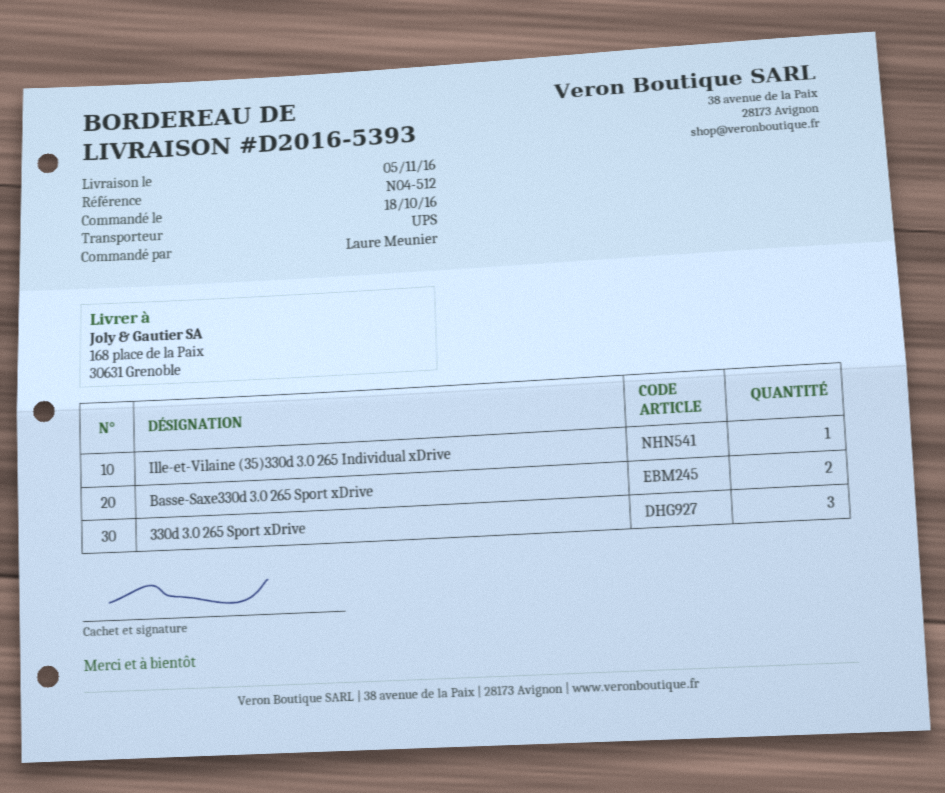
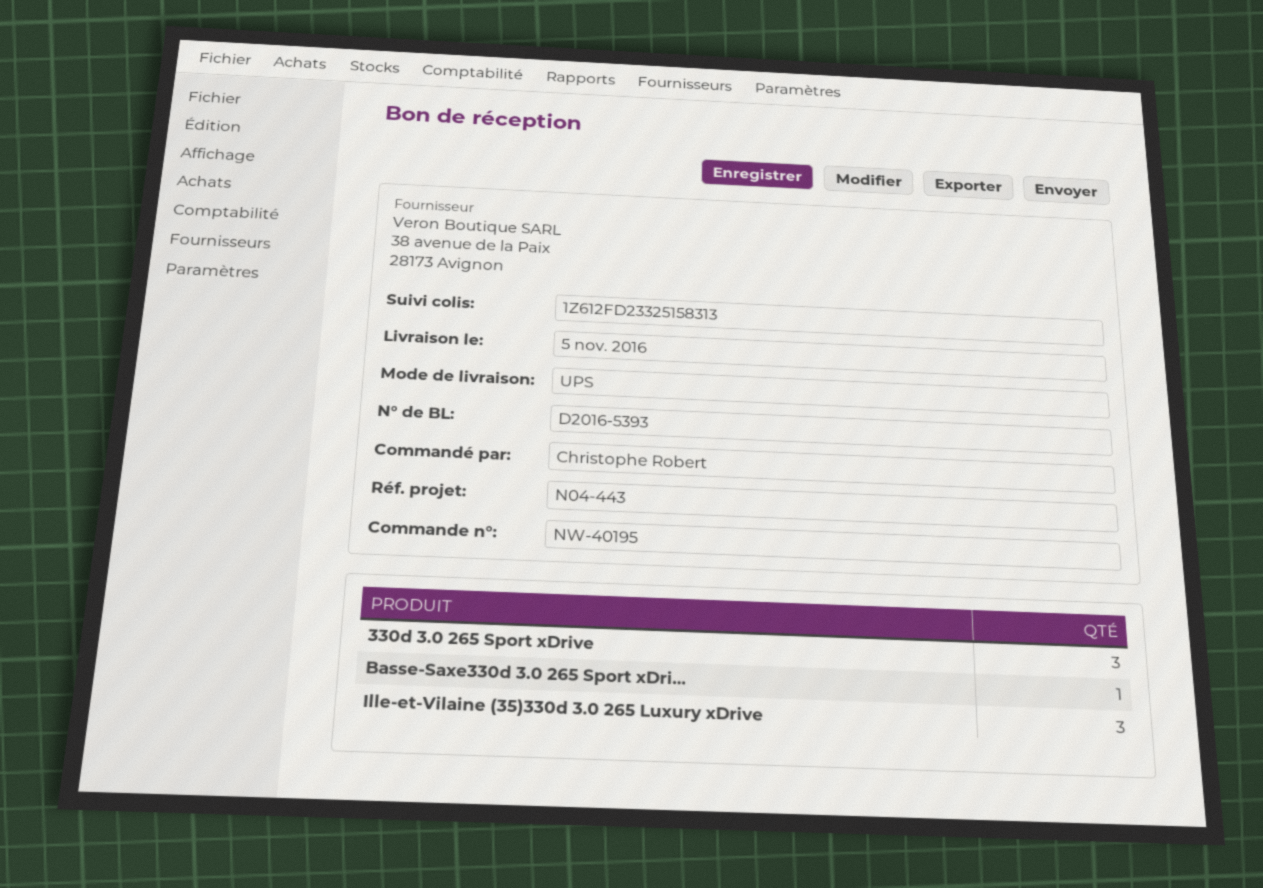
reference: N04-512 -> N04-443
ordered by: Laure Meunier -> Christophe Robert
Ille-et-Vilaine (35)330d 3.0 265 Individual xDrive: 1 -> none
Basse-Saxe330d 3.0 265 Sport xDrive: 2 -> 1
Ille-et-Vilaine (35)330d 3.0 265 Luxury xDrive: none -> 3

